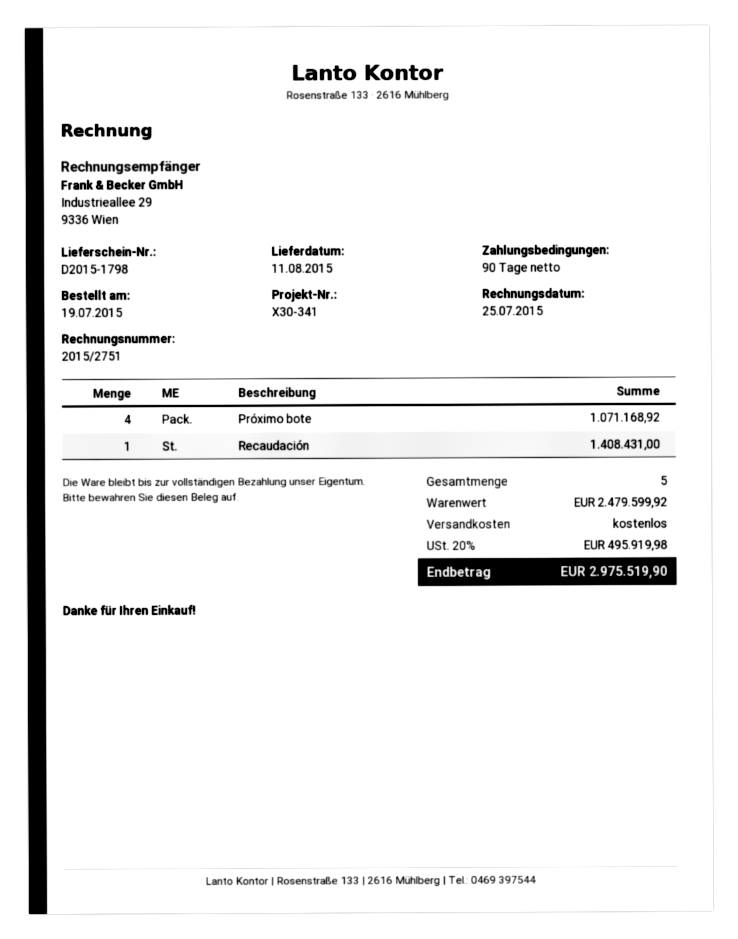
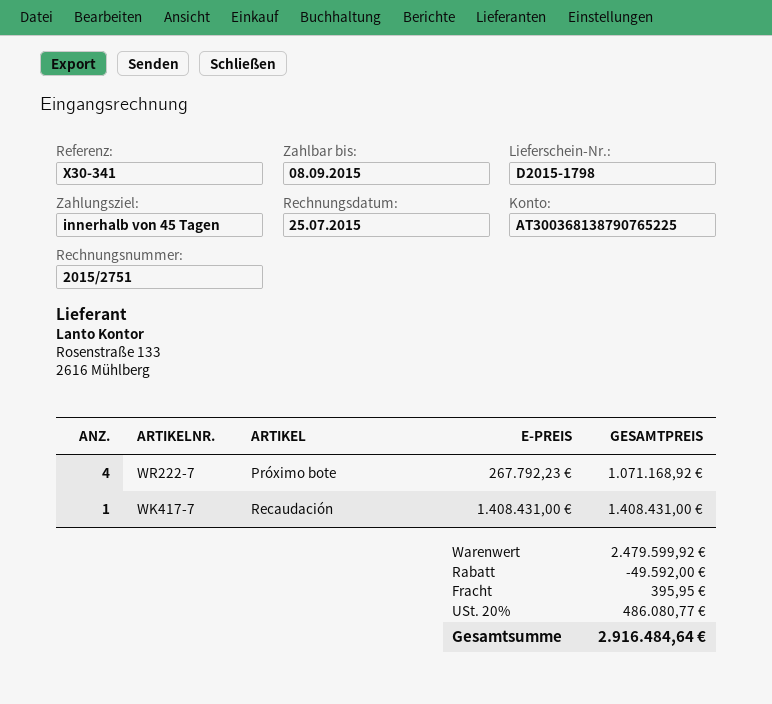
payment terms: 90 days -> 45 days
discount: none -> 49592.00
shipping: 0.00 -> 395.95
tax: 20% = 495919.98 -> 20% = 486080.77
total: 2975519.90 -> 2916484.64

